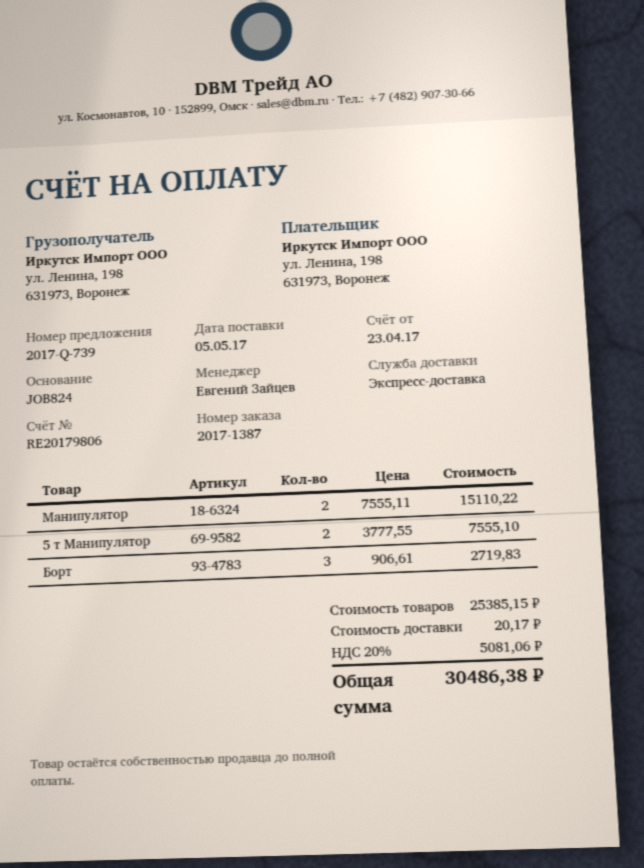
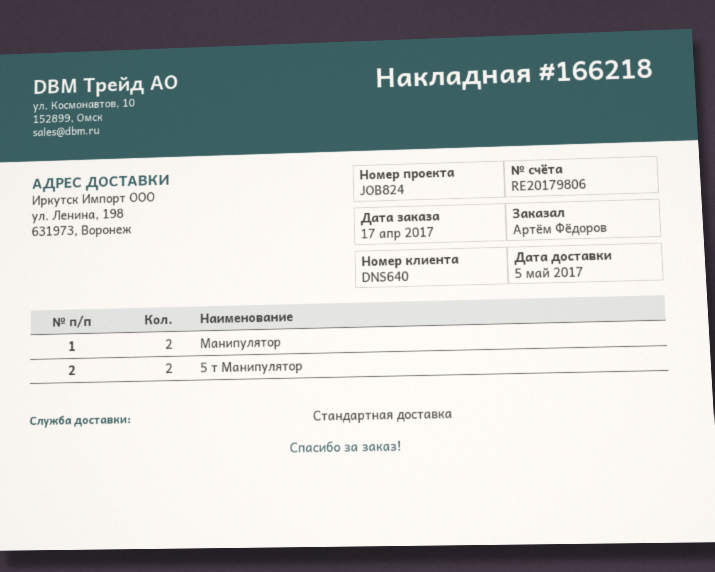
shipping method: express -> standard
Борт: 3 -> none

